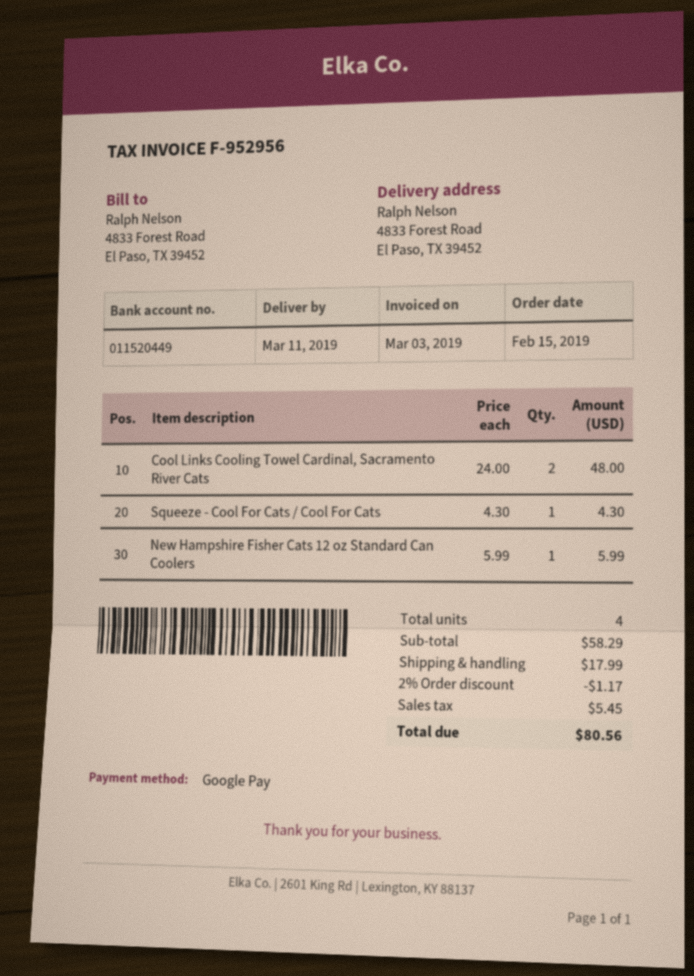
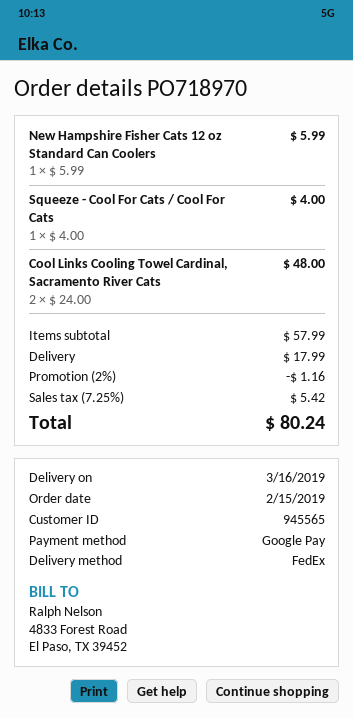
delivery date: 2019-03-11 -> 2019-03-16
Squeeze - Cool For Cats / Cool For Cats: 1 x 4.30 = 4.30 -> 1 x 4.00 = 4.00
subtotal: 58.29 -> 57.99
discount: 2% = 1.17 -> 2% = 1.16
tax: 5.45 -> 5.42
total: 80.56 -> 80.24

